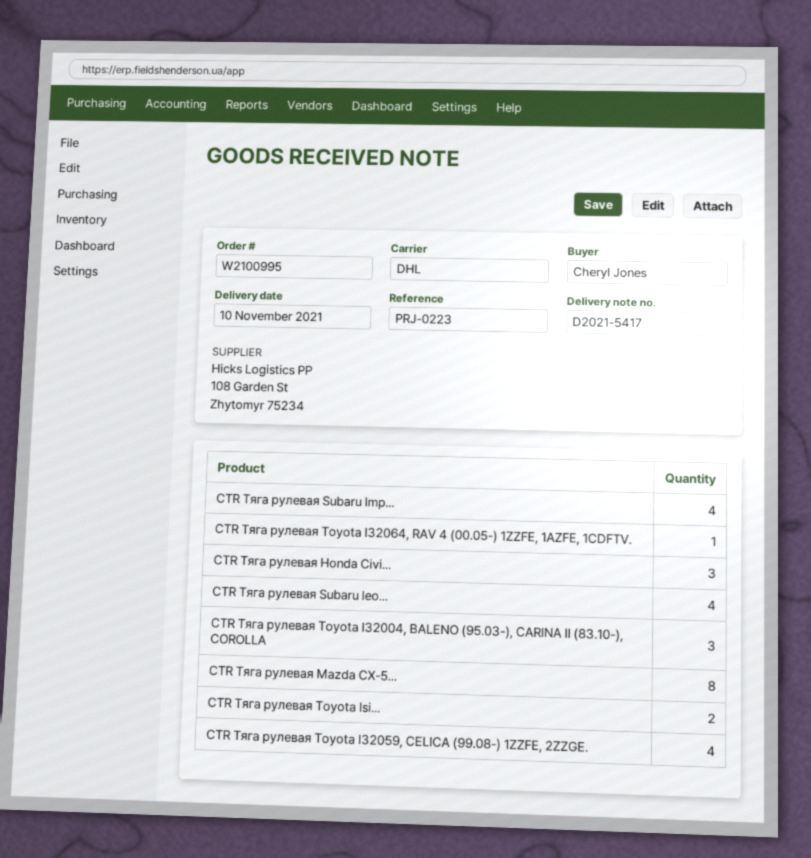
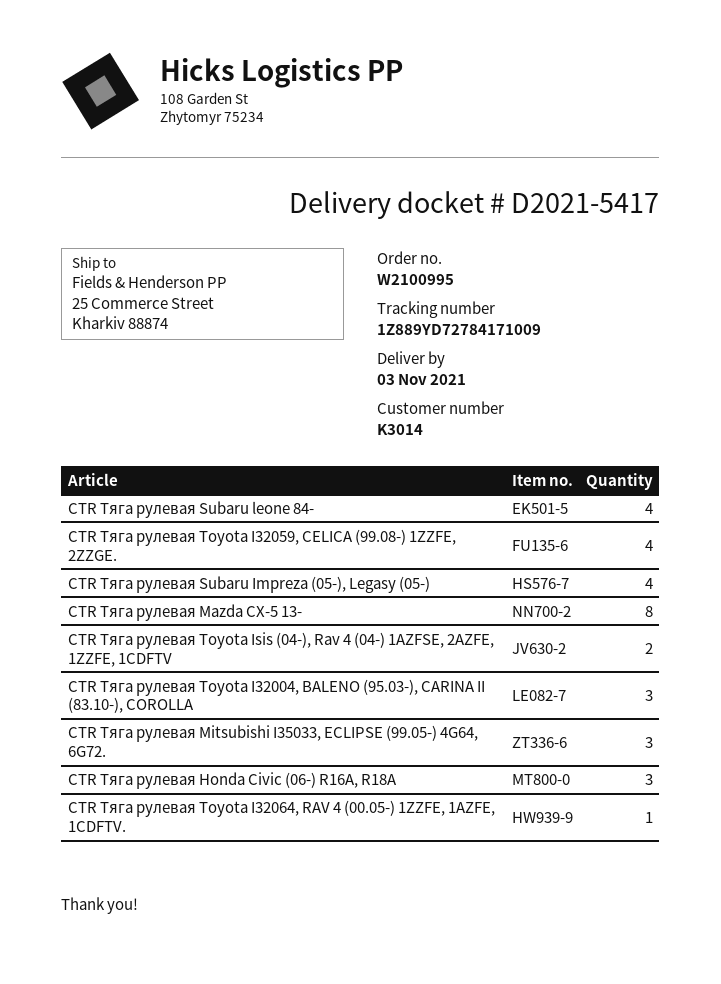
delivery date: 2021-11-10 -> 2021-11-03
CTR Тяга рулевая Mitsubishi I35033, ECLIPSE (99.05-) 4G64, 6G72.: none -> 3

